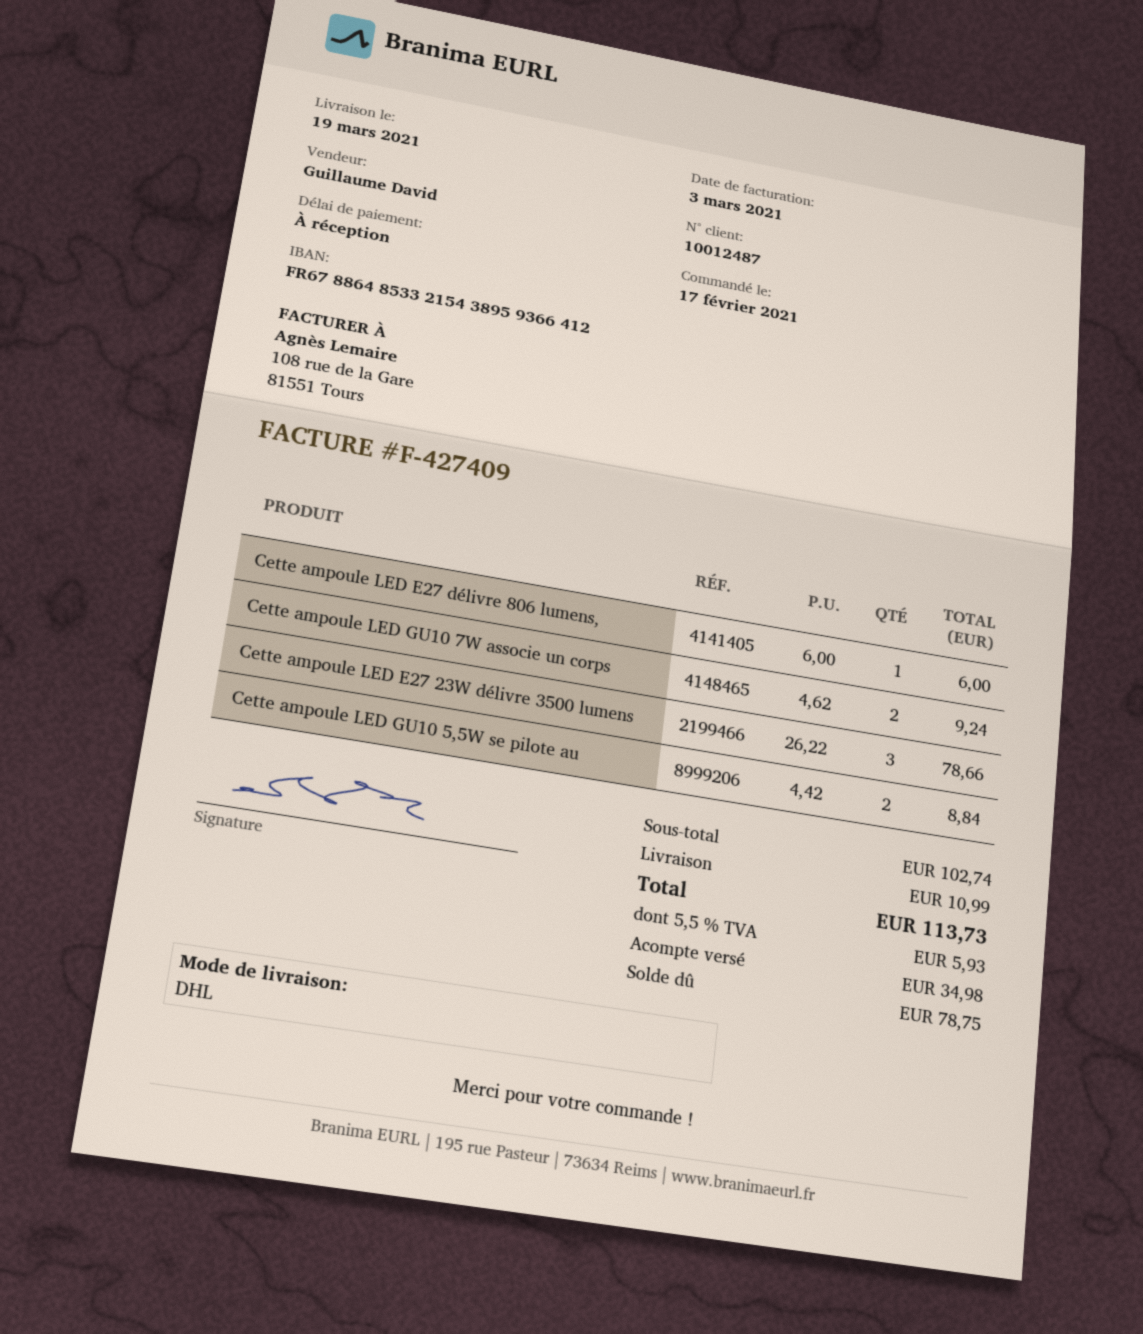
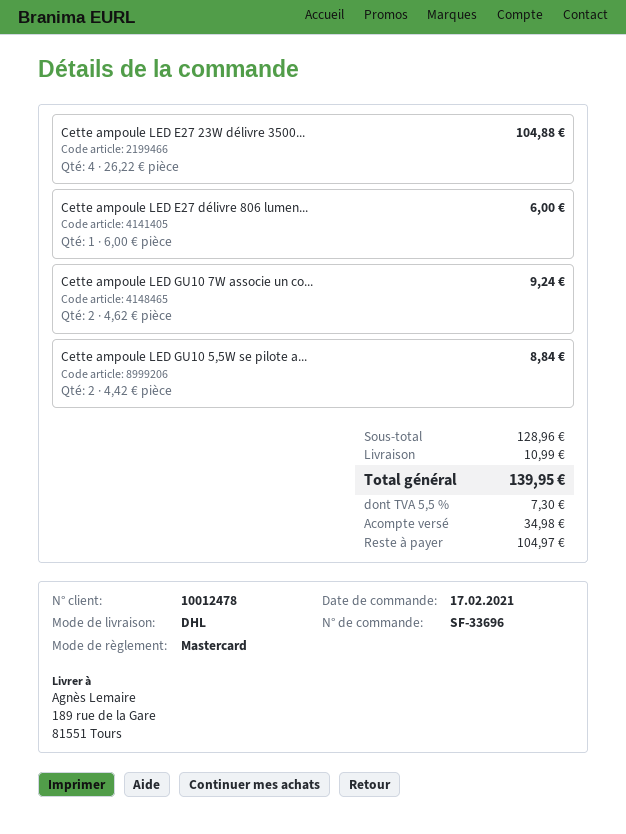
customer number: 10012487 -> 10012478
Cette ampoule LED E27 23W délivre 3500 lumens: 3 x 26.22 = 78.66 -> 4 x 26.22 = 104.88
subtotal: 102.74 -> 128.96
tax: 5.5% = 5.93 -> 5.5% = 7.30
total: 113.73 -> 139.95
balance: 78.75 -> 104.97

